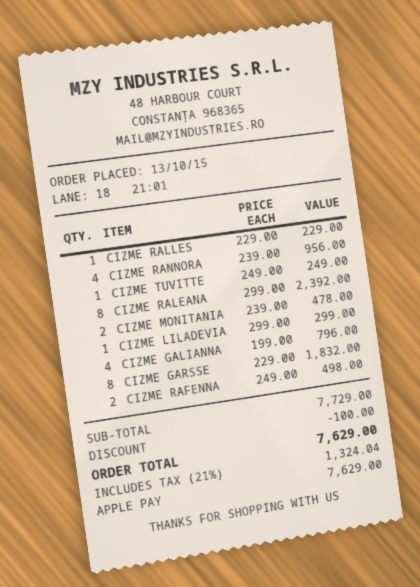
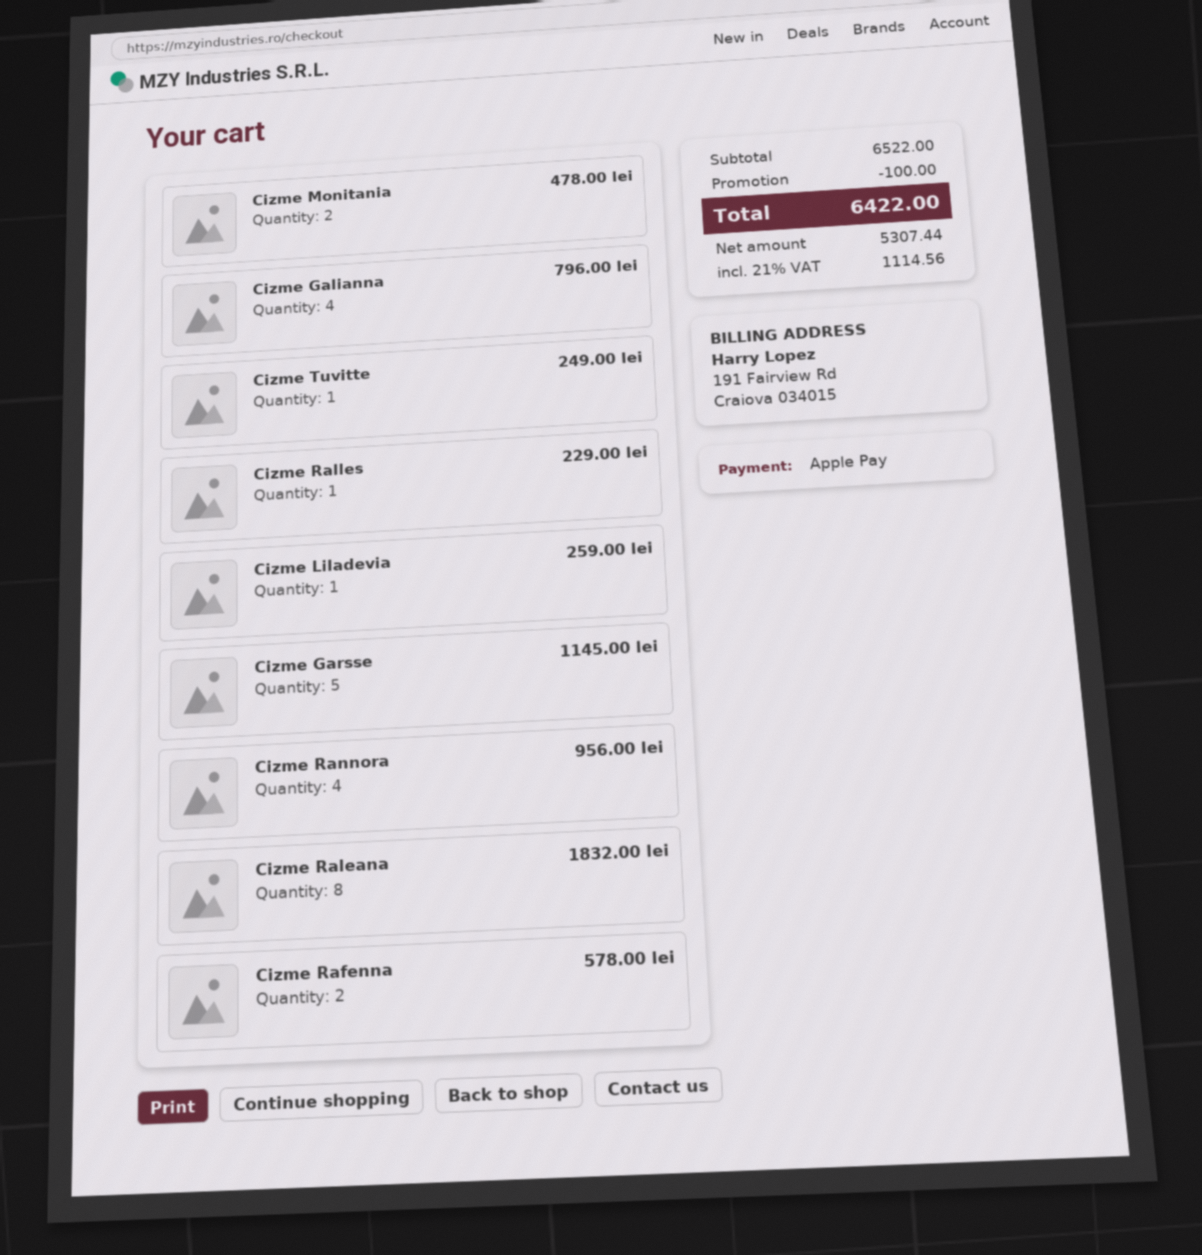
CIZME RALEANA: 8 for 2392.00 -> 8 for 1832.00
CIZME LILADEVIA: 1 for 299.00 -> 1 for 259.00
CIZME GARSSE: 8 for 1832.00 -> 5 for 1145.00
CIZME RAFENNA: 2 for 498.00 -> 2 for 578.00
subtotal: 7729.00 -> 6522.00
tax: 21% = 1324.04 -> 21% = 1114.56
total: 7629.00 -> 6422.00

